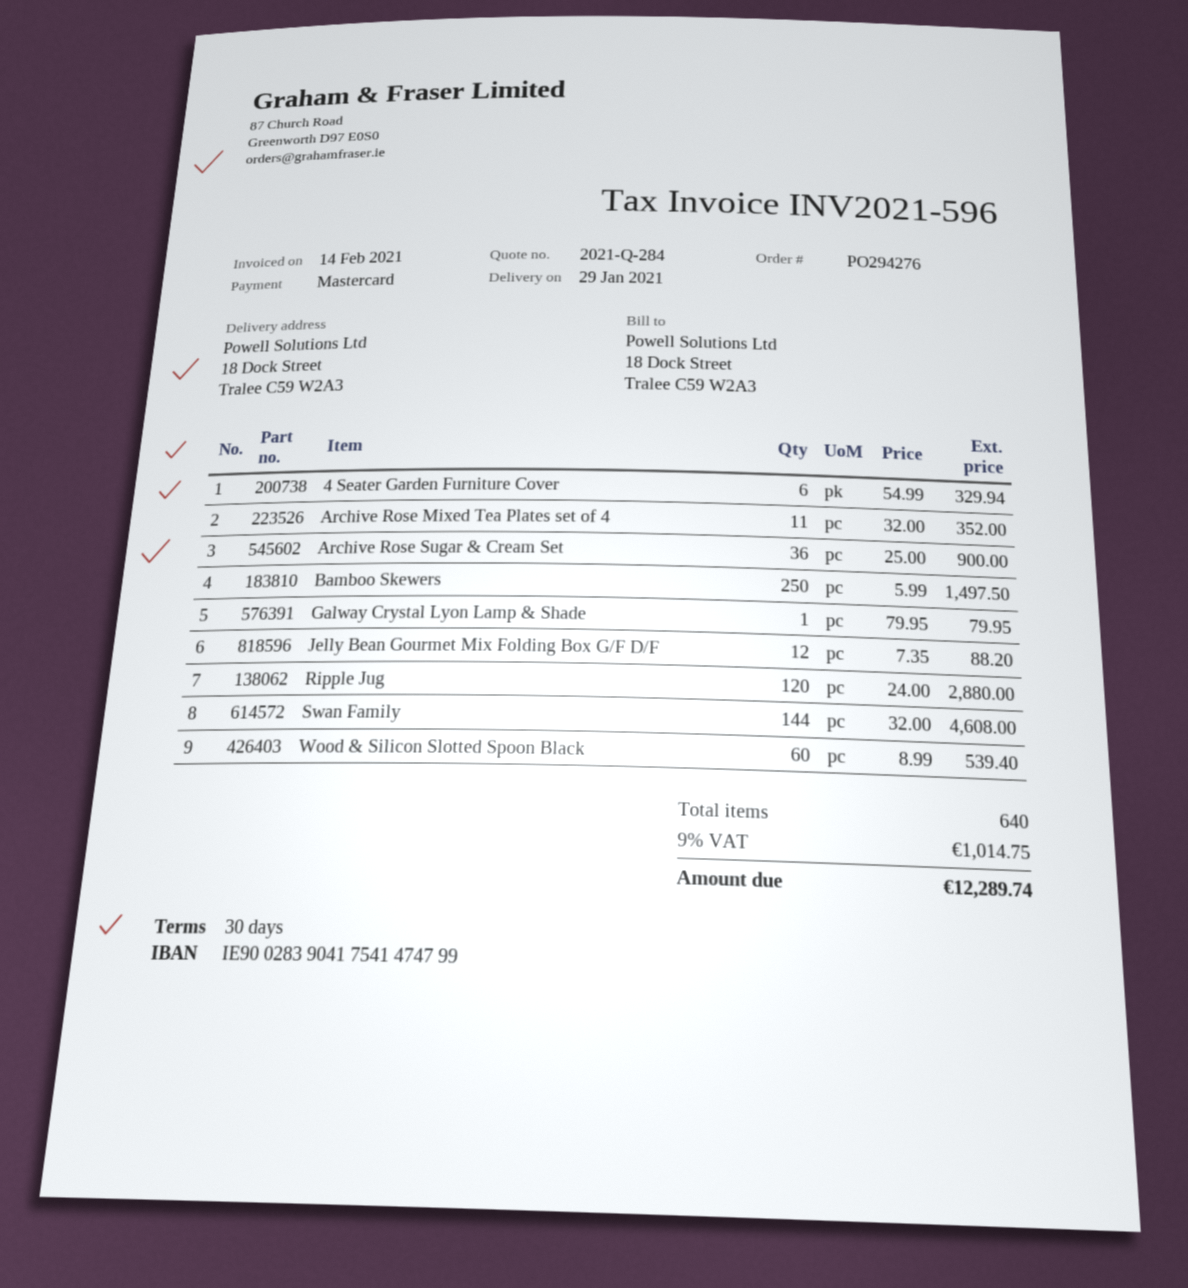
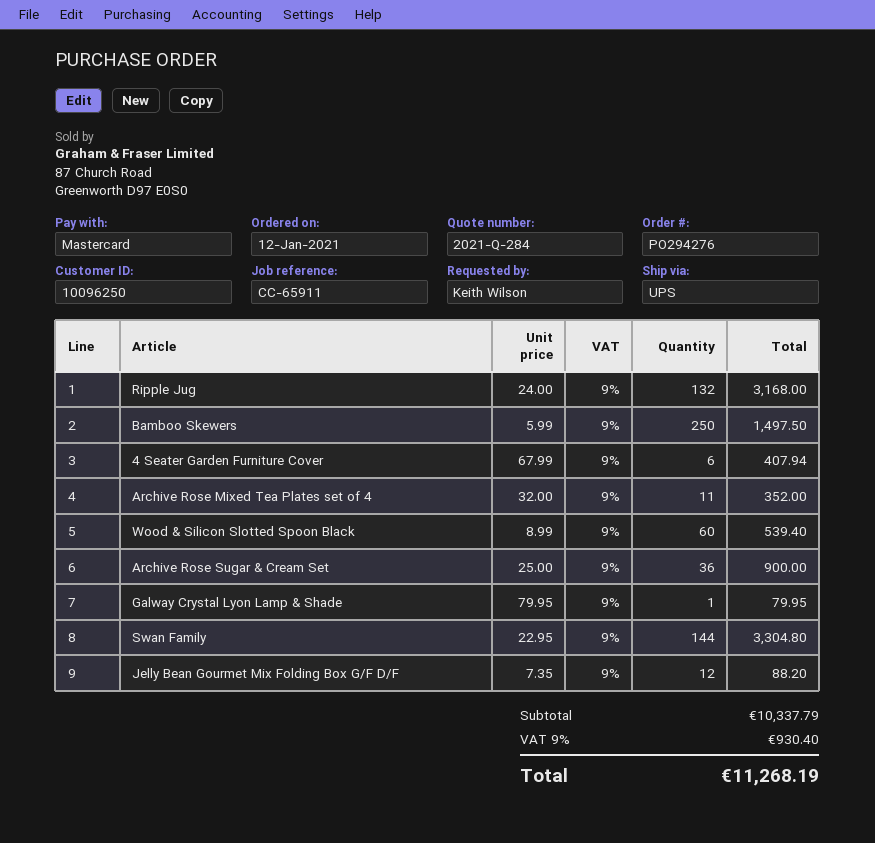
4 Seater Garden Furniture Cover: 6 x 54.99 = 329.94 -> 6 x 67.99 = 407.94
Ripple Jug: 120 x 24.00 = 2880.00 -> 132 x 24.00 = 3168.00
Swan Family: 144 x 32.00 = 4608.00 -> 144 x 22.95 = 3304.80
tax: 9% = 1014.75 -> 9% = 930.40
total: 12289.74 -> 11268.19

